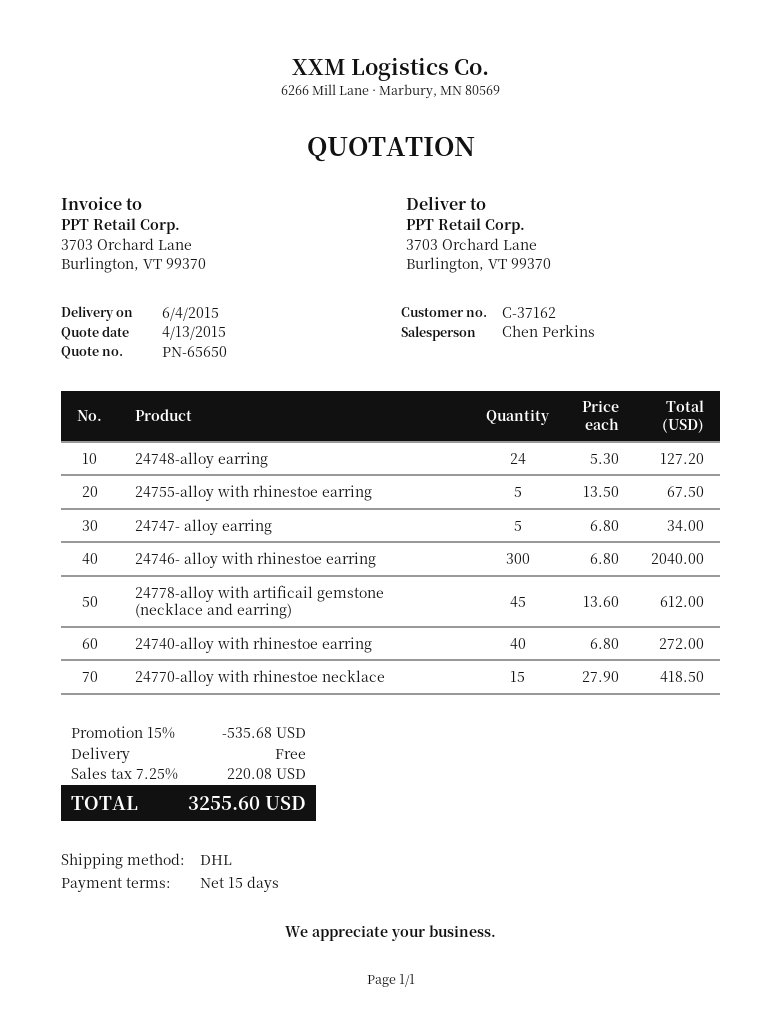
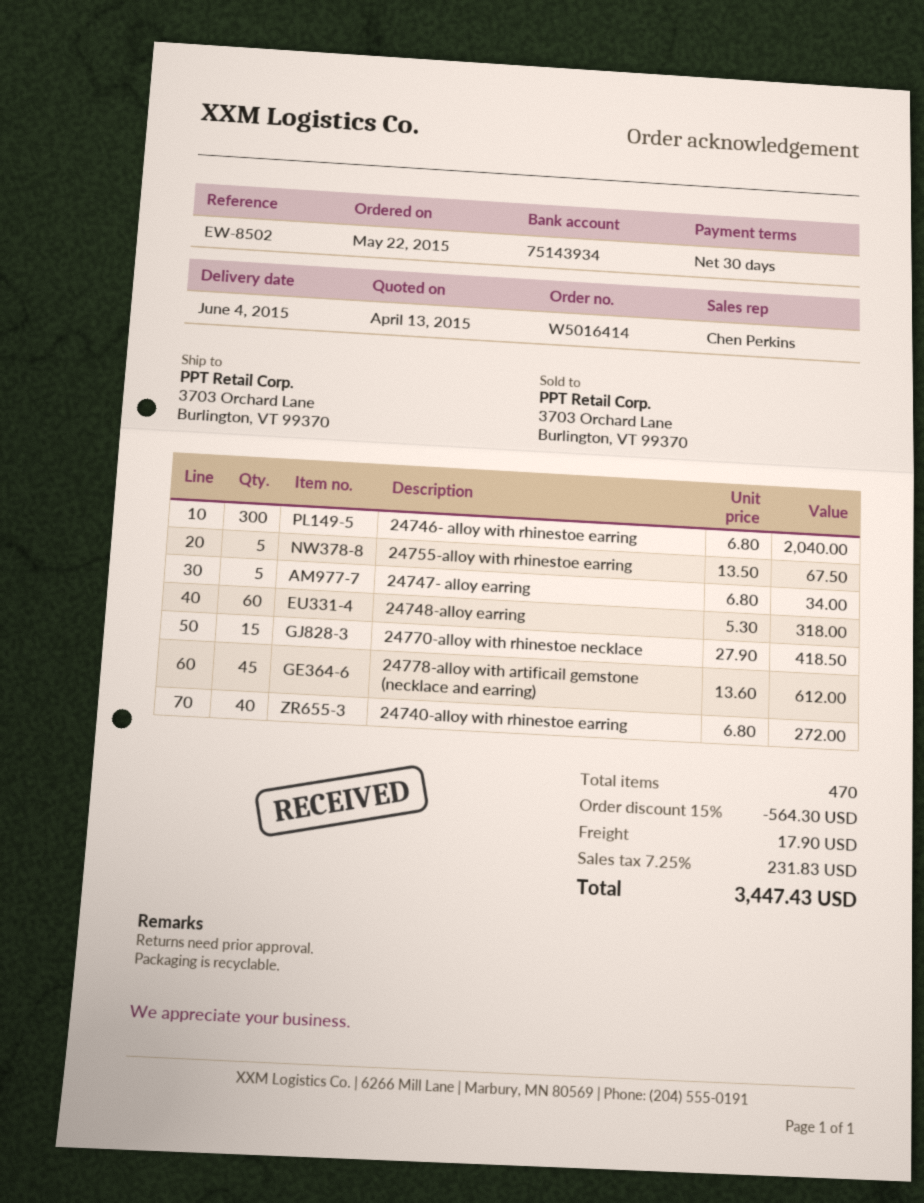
payment terms: 15 days -> 30 days
24748-alloy earring: 24 x 5.30 = 127.20 -> 60 x 5.30 = 318.00
discount: 15% = 535.68 -> 15% = 564.30
shipping: 0.00 -> 17.90
tax: 7.25% = 220.08 -> 7.25% = 231.83
total: 3255.60 -> 3447.43

